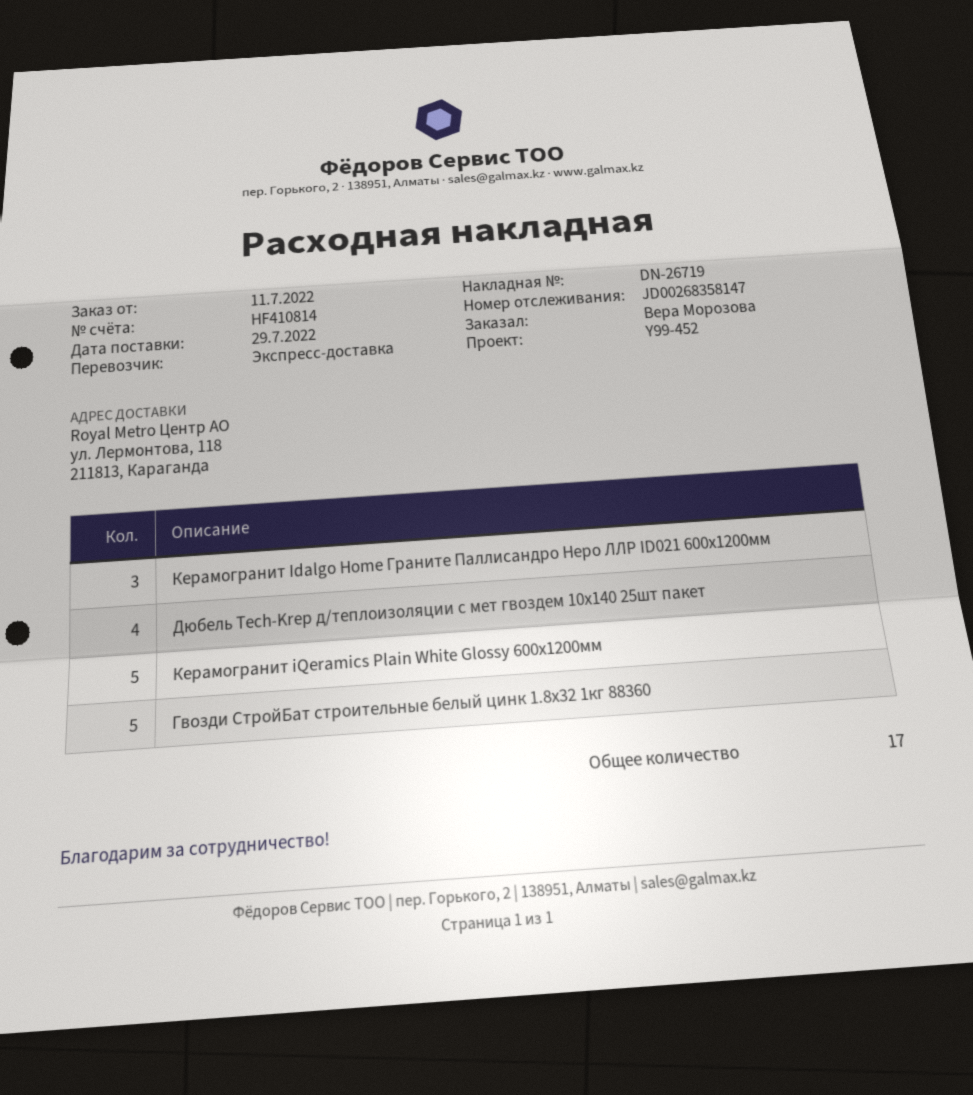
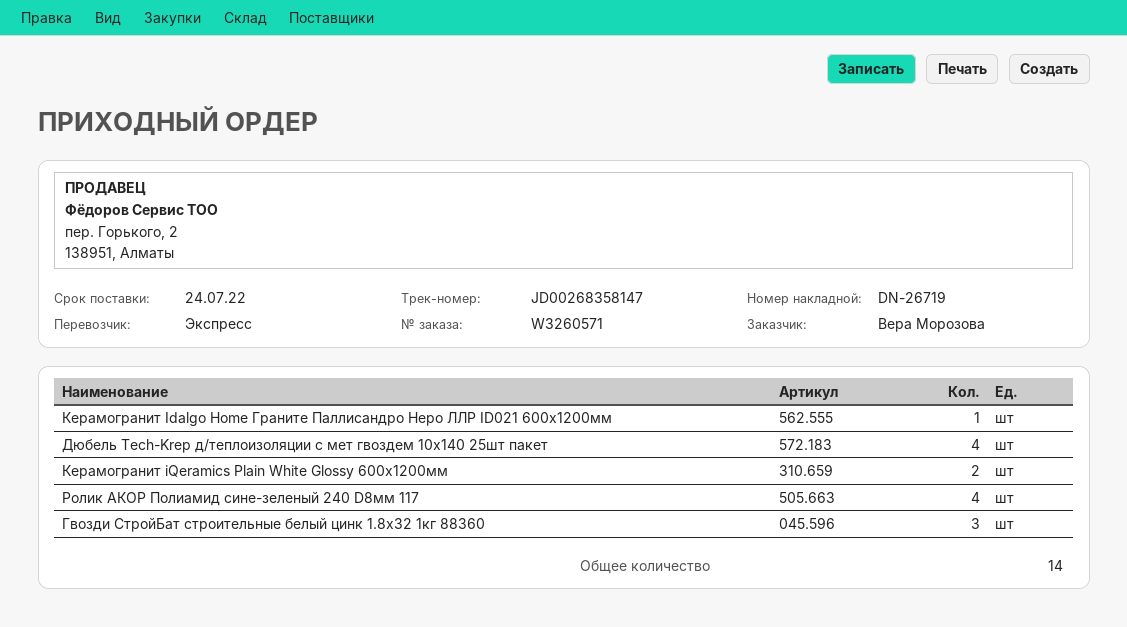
delivery date: 2022-07-29 -> 2022-07-24
Керамогранит Idalgo Home Граните Паллисандро Неро ЛЛР ID021 600x1200мм: 3 -> 1
Керамогранит iQeramics Plain White Glossy 600x1200мм: 5 -> 2
Гвозди СтройБат строительные белый цинк 1.8x32 1кг 88360: 5 -> 3
Ролик АКОР Полиамид сине-зеленый 240 D8мм 117: none -> 4
total quantity: 17 -> 14

